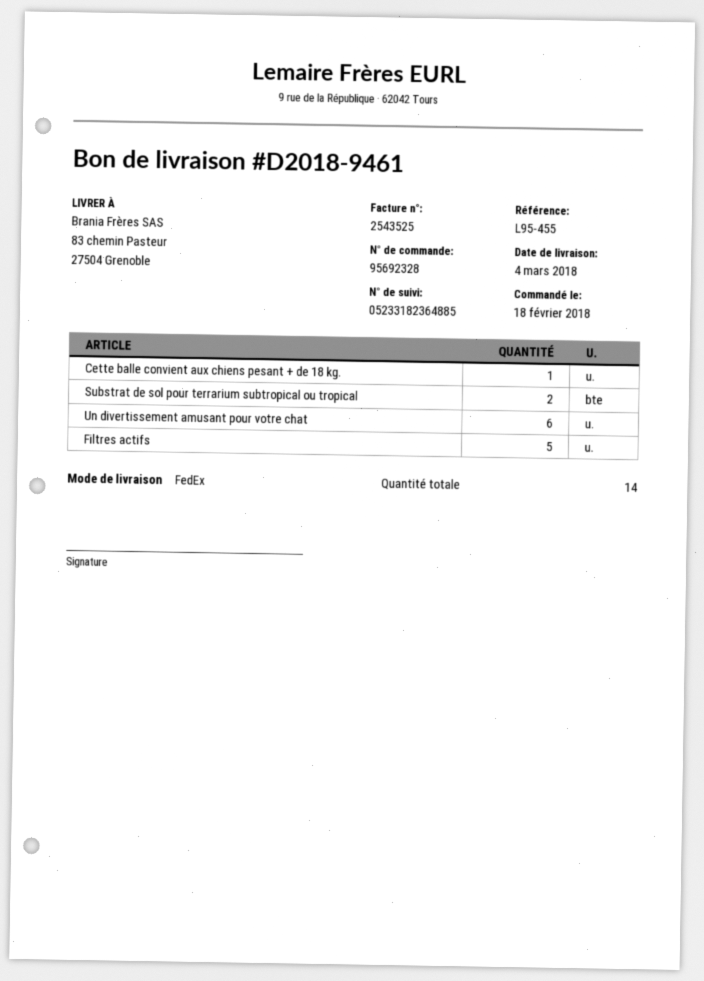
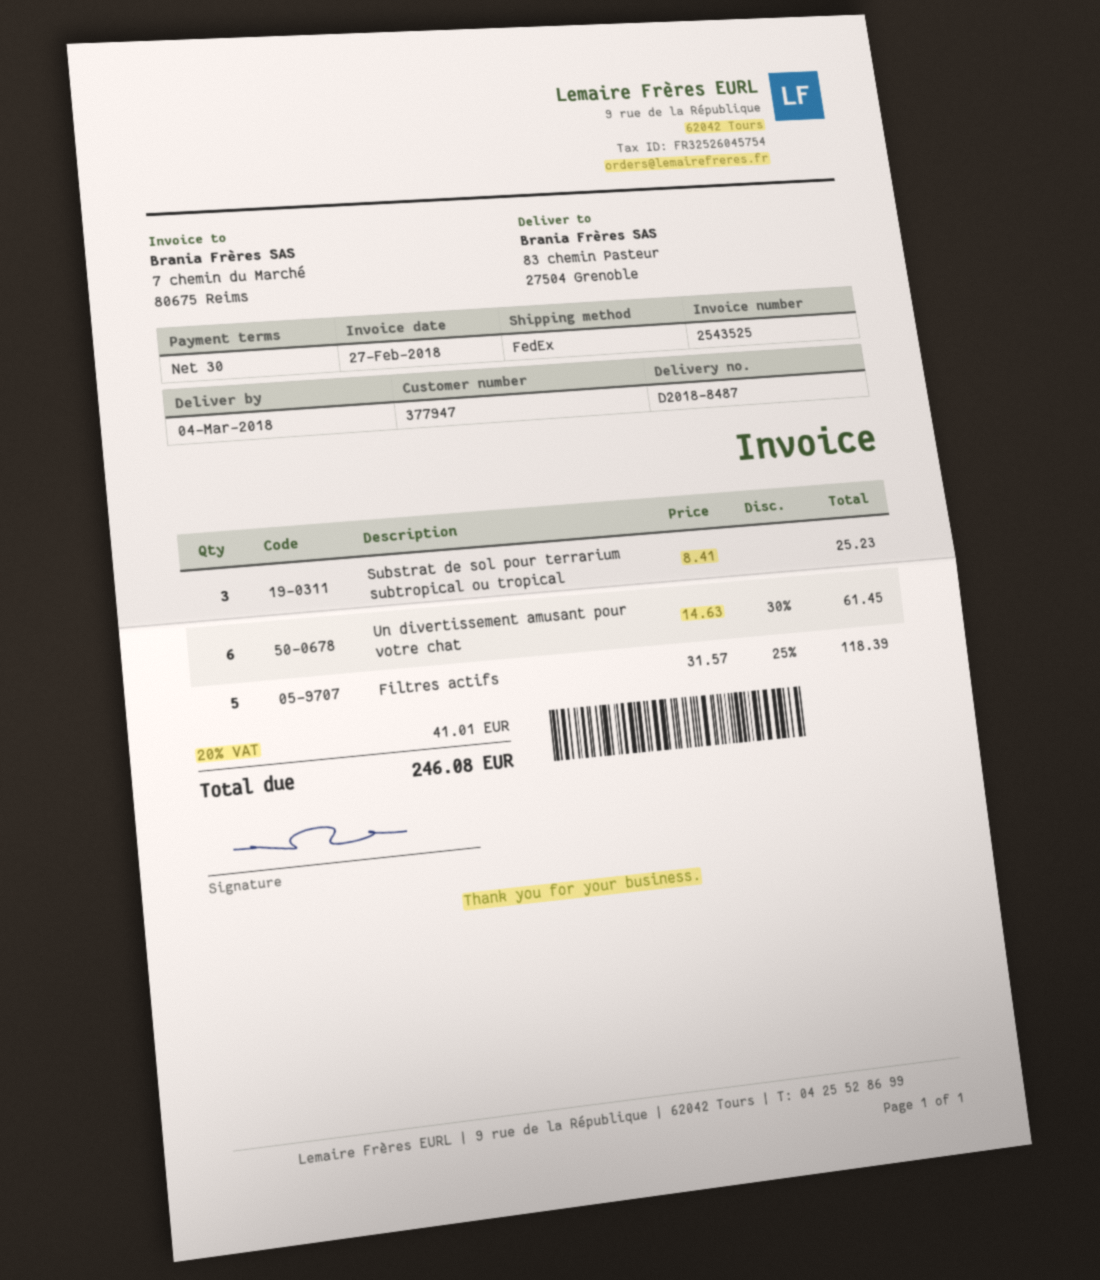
delivery note number: D2018-9461 -> D2018-8487
Cette balle convient aux chiens pesant + de 18 kg.: 1 -> none
Substrat de sol pour terrarium subtropical ou tropical: 2 -> 3

